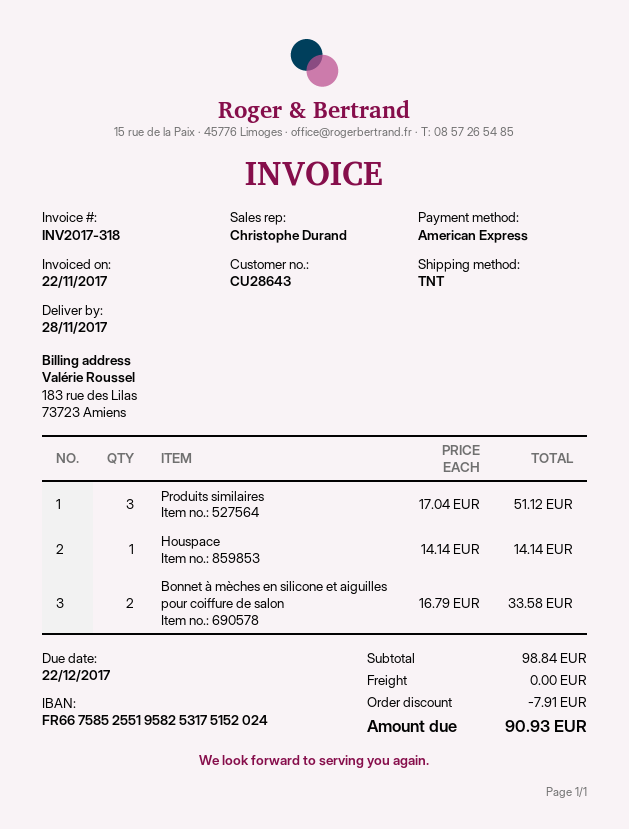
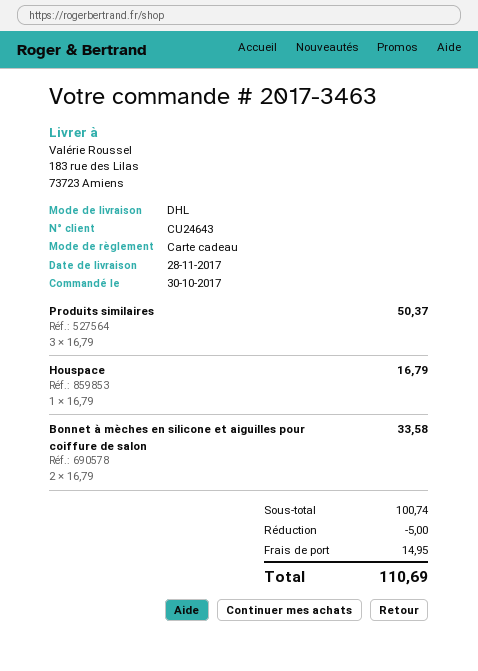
customer number: CU28643 -> CU24643
payment method: American Express -> gift card
shipping method: TNT -> DHL
Produits similaires: 3 x 17.04 = 51.12 -> 3 x 16.79 = 50.37
Houspace: 1 x 14.14 = 14.14 -> 1 x 16.79 = 16.79
subtotal: 98.84 -> 100.74
discount: 7.91 -> 5.00
shipping: 0.00 -> 14.95
total: 90.93 -> 110.69

